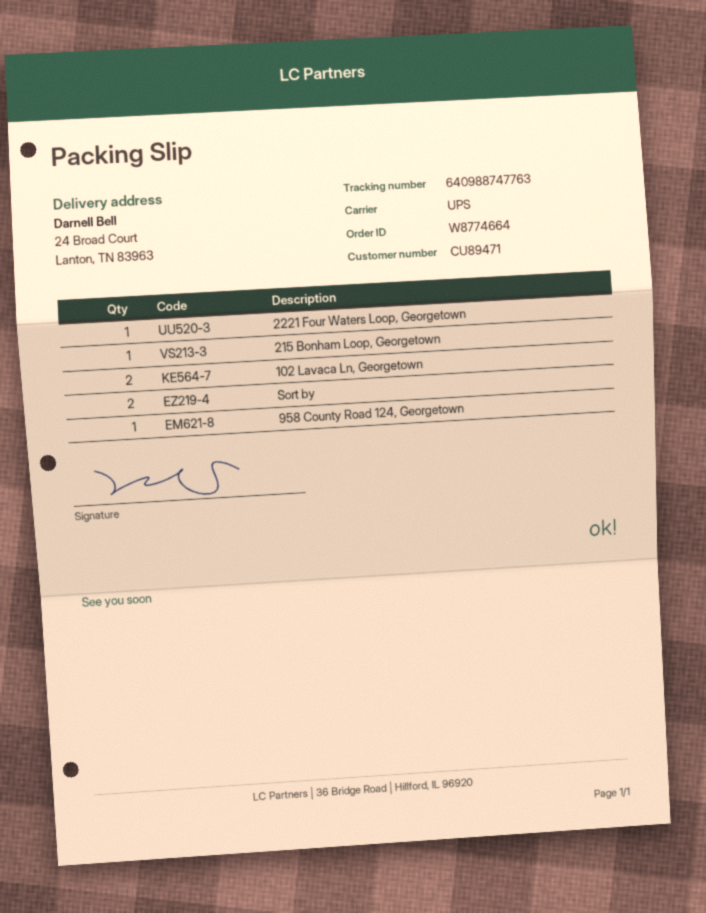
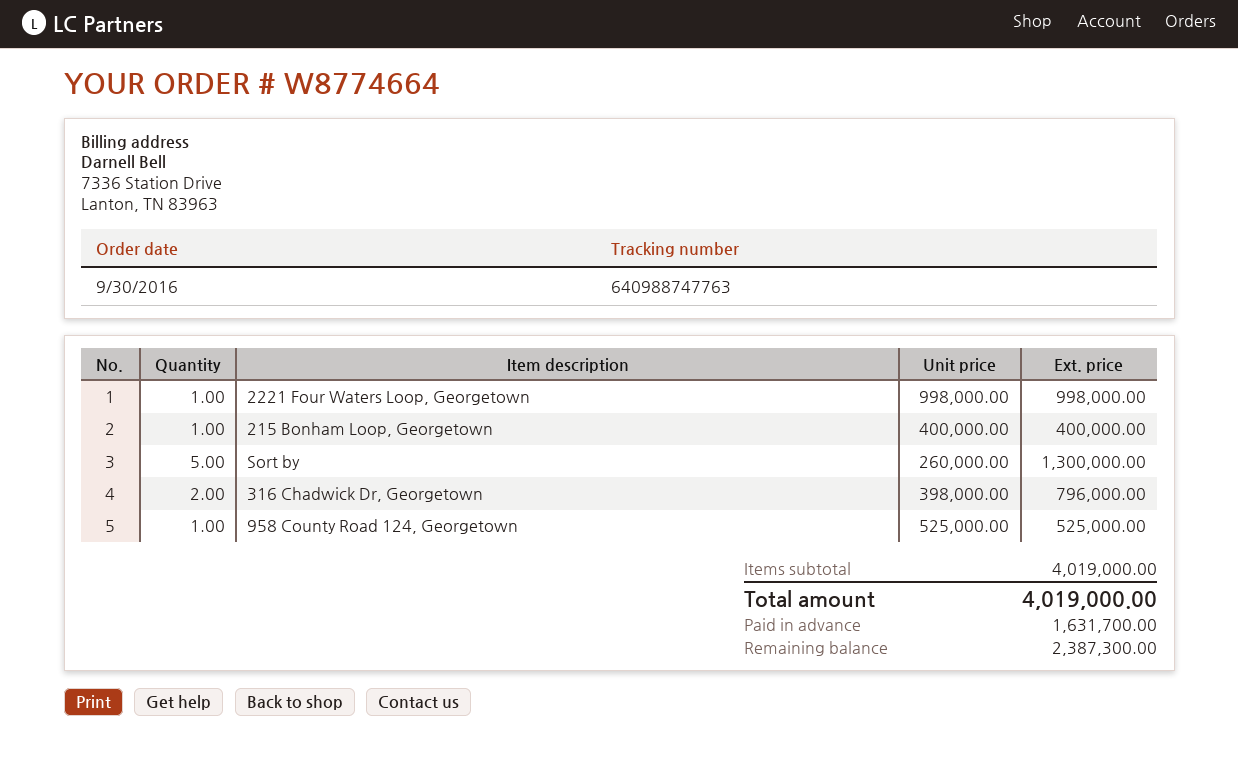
102 Lavaca Ln, Georgetown: 2 -> none
Sort by: 2 -> 5
316 Chadwick Dr, Georgetown: none -> 2

